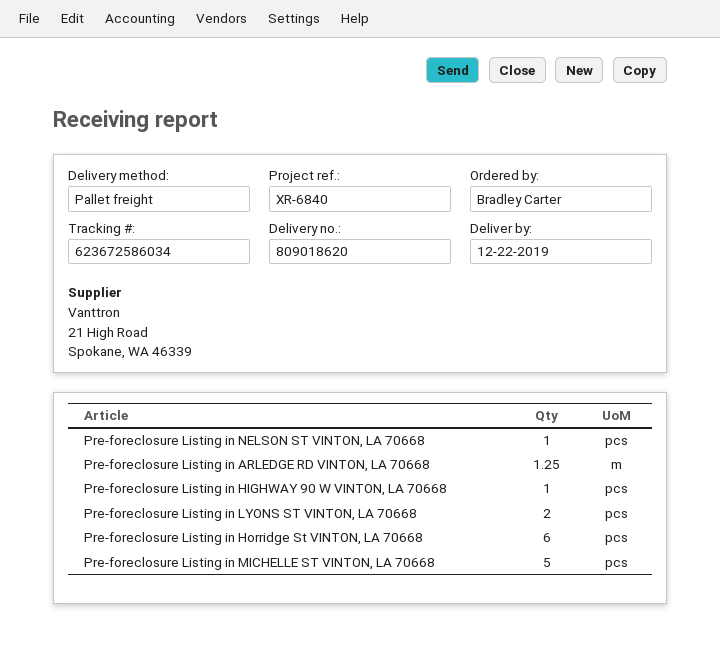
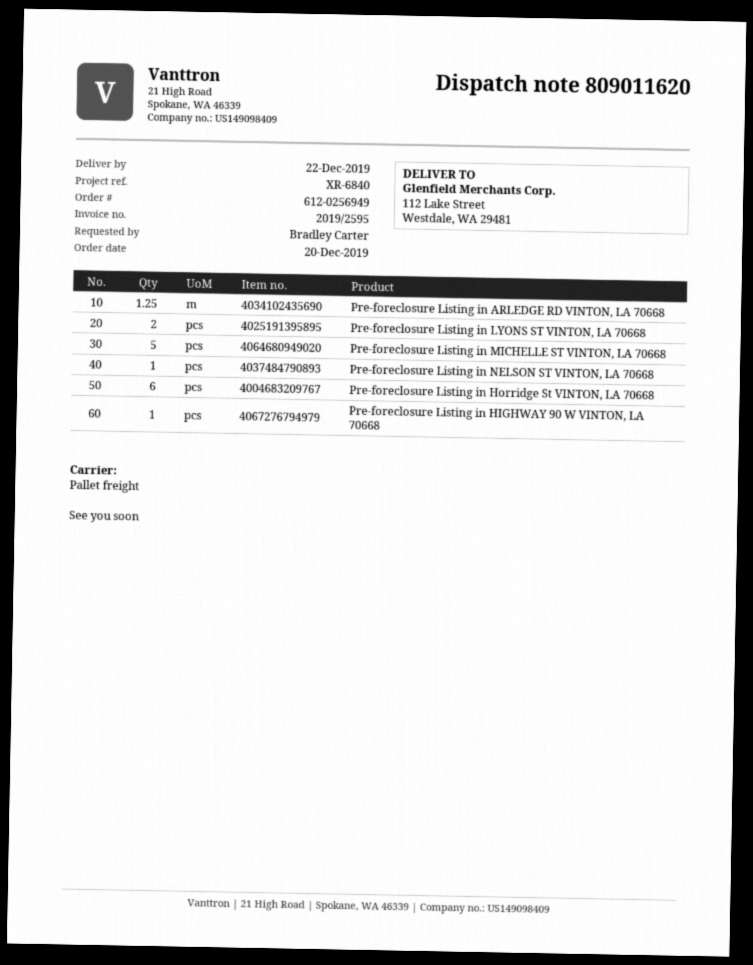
delivery note number: 809018620 -> 809011620

